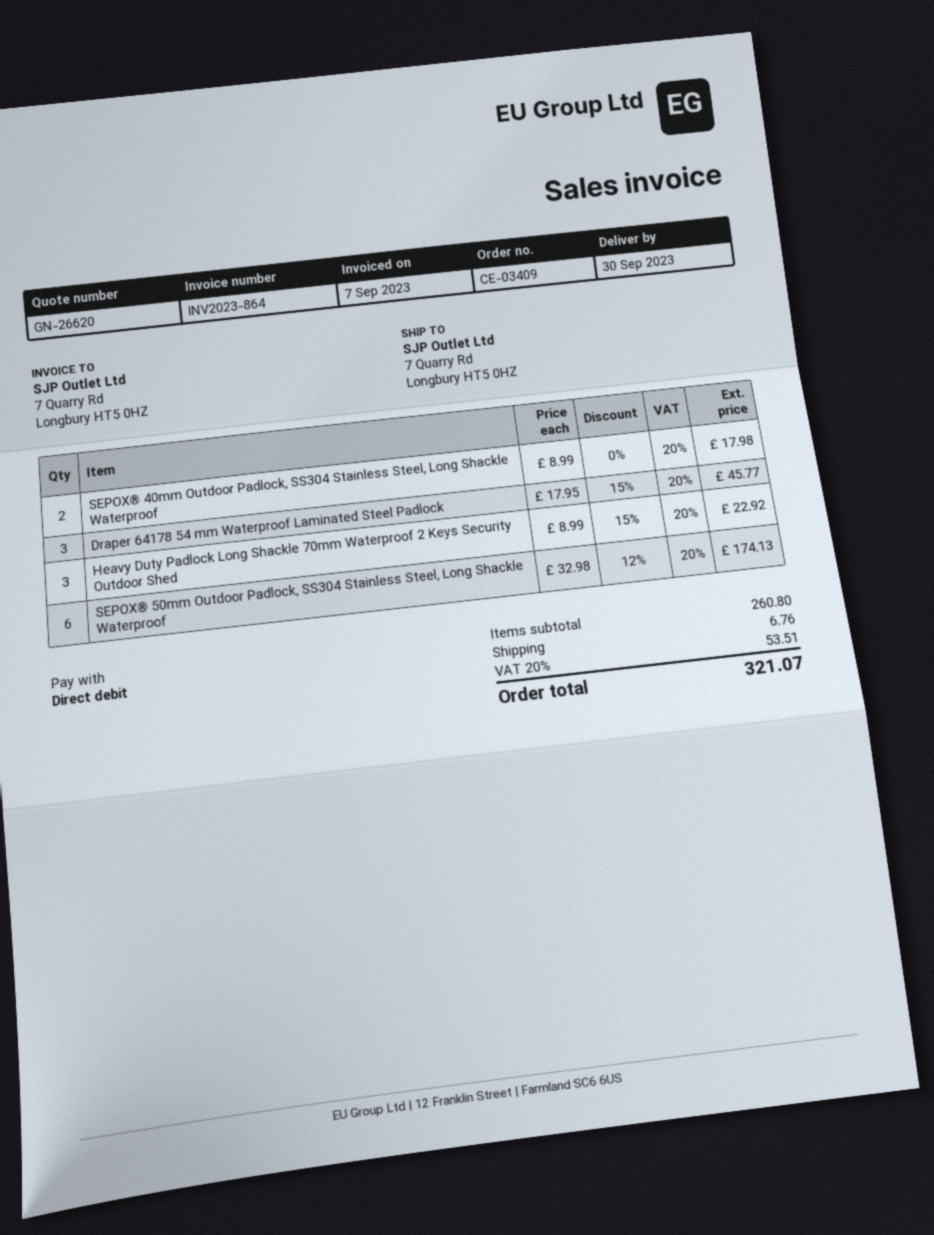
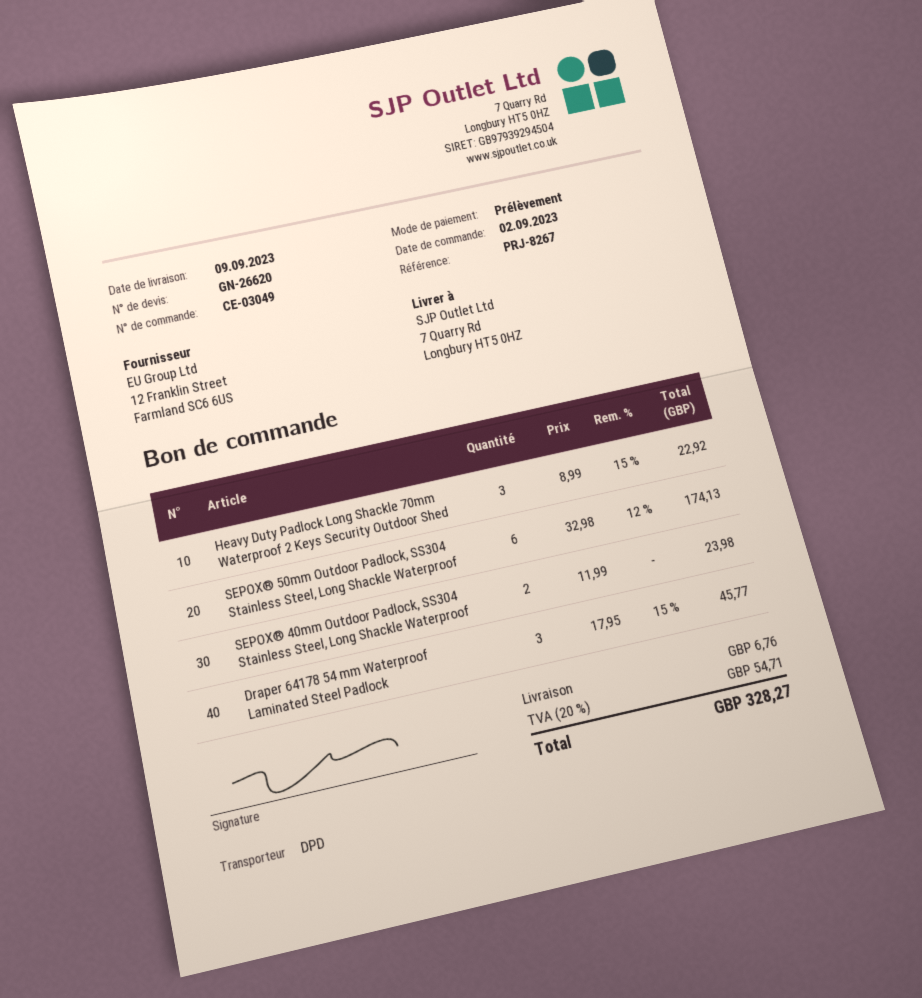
order number: CE-03409 -> CE-03049
delivery date: 2023-09-30 -> 2023-09-09
SEPOX® 40mm Outdoor Padlock, SS304 Stainless Steel, Long Shackle Waterproof: 2 x 8.99 = 17.98 -> 2 x 11.99 = 23.98
tax: 20% = 53.51 -> 20% = 54.71
total: 321.07 -> 328.27

